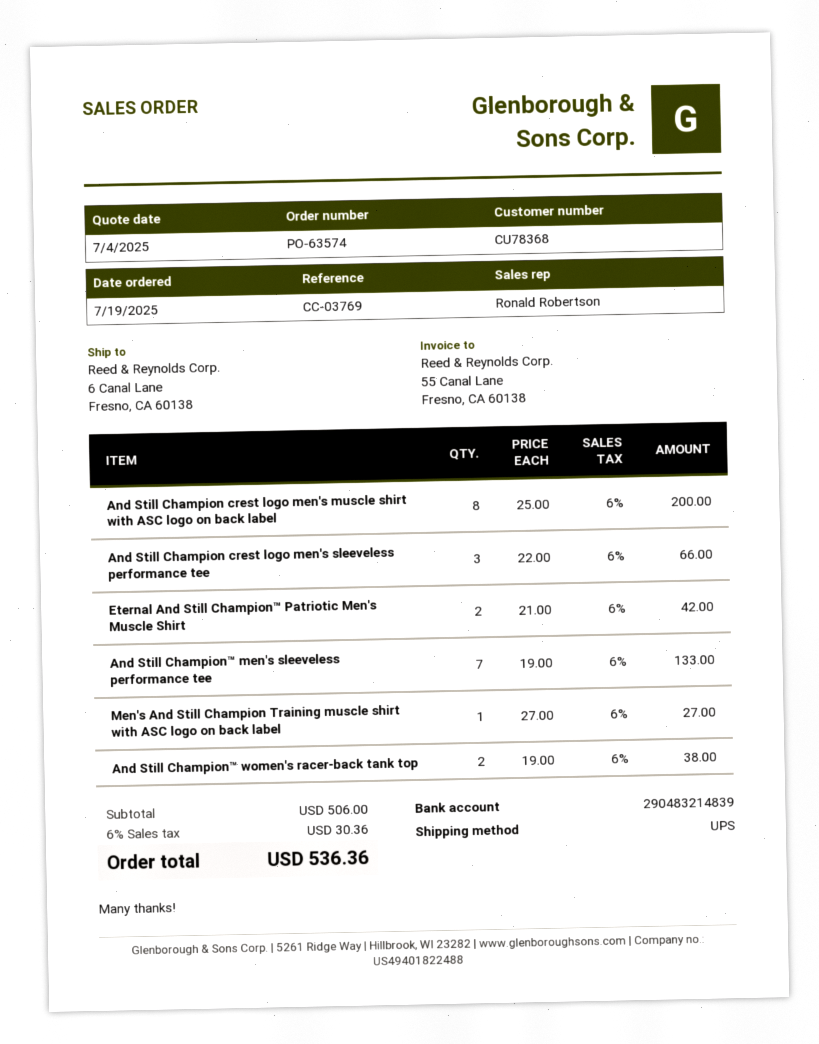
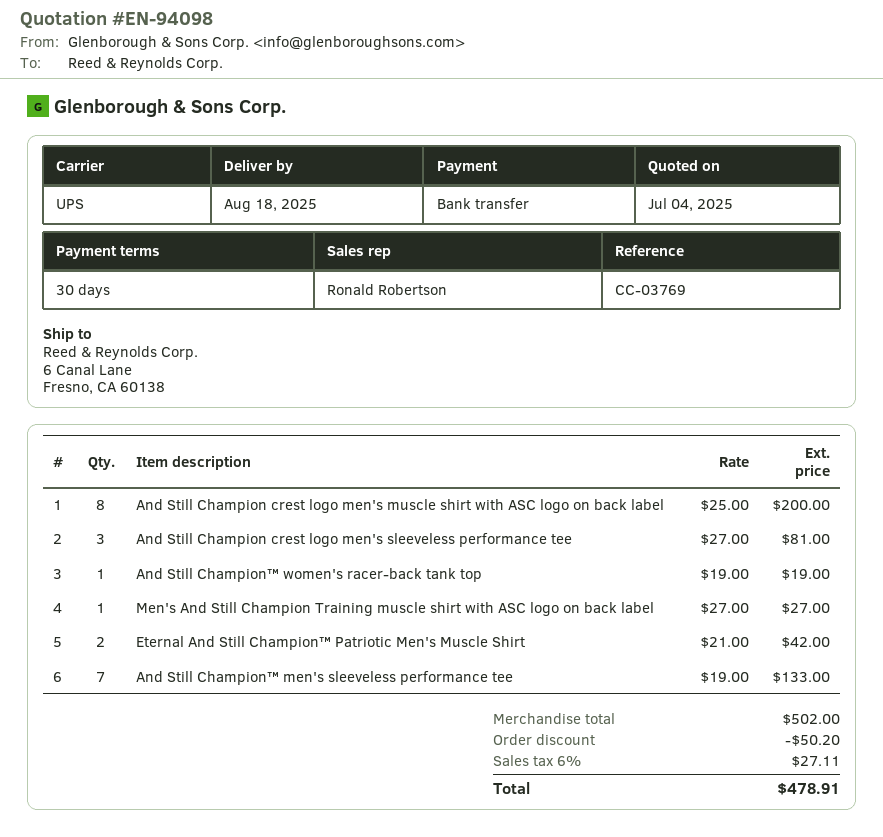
And Still Champion crest logo men's sleeveless performance tee: 3 x 22.00 = 66.00 -> 3 x 27.00 = 81.00
And Still Champion™ women's racer-back tank top: 2 x 19.00 = 38.00 -> 1 x 19.00 = 19.00
subtotal: 506.00 -> 502.00
discount: none -> 50.20
tax: 6% = 30.36 -> 6% = 27.11
total: 536.36 -> 478.91

